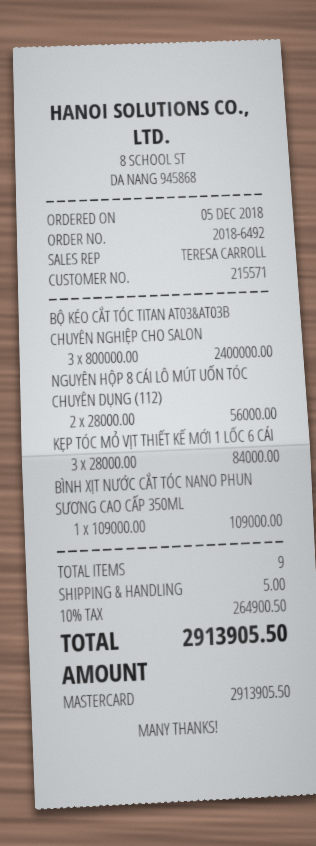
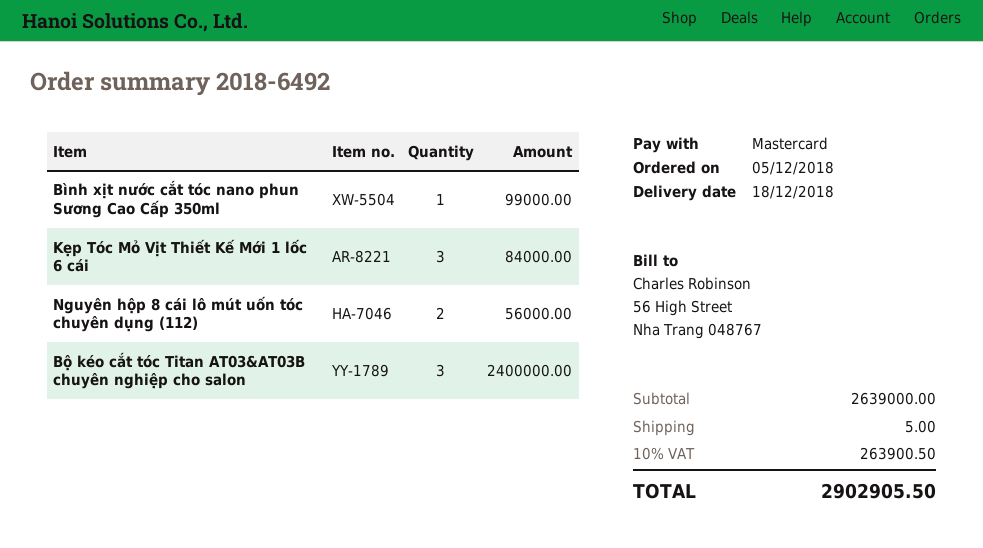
BÌNH XỊT NƯỚC CẮT TÓC NANO PHUN SƯƠNG CAO CẤP 350ML: 1 for 109000.00 -> 1 for 99000.00
tax: 10% = 264900.50 -> 10% = 263900.50
total: 2913905.50 -> 2902905.50

